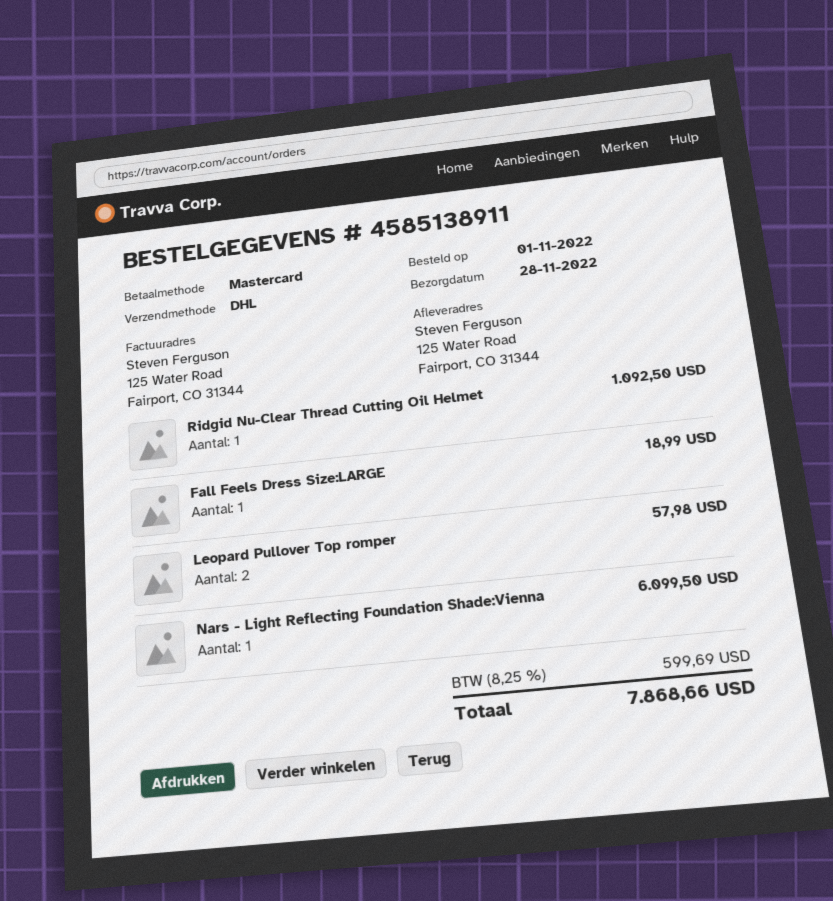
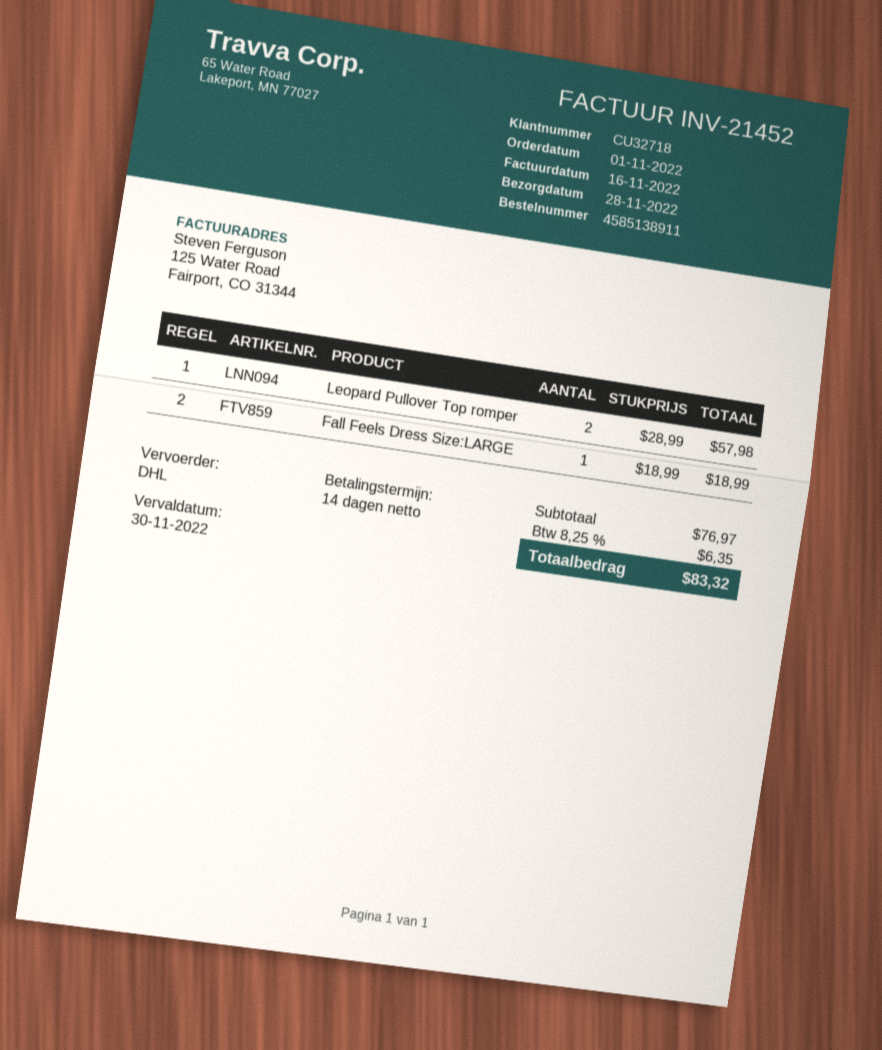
Ridgid Nu-Clear Thread Cutting Oil Helmet: 1 for 1092.50 -> none
Nars - Light Reflecting Foundation Shade:Vienna: 1 for 6099.50 -> none
tax: 8.25% = 599.69 -> 8.25% = 6.35
total: 7868.66 -> 83.32

